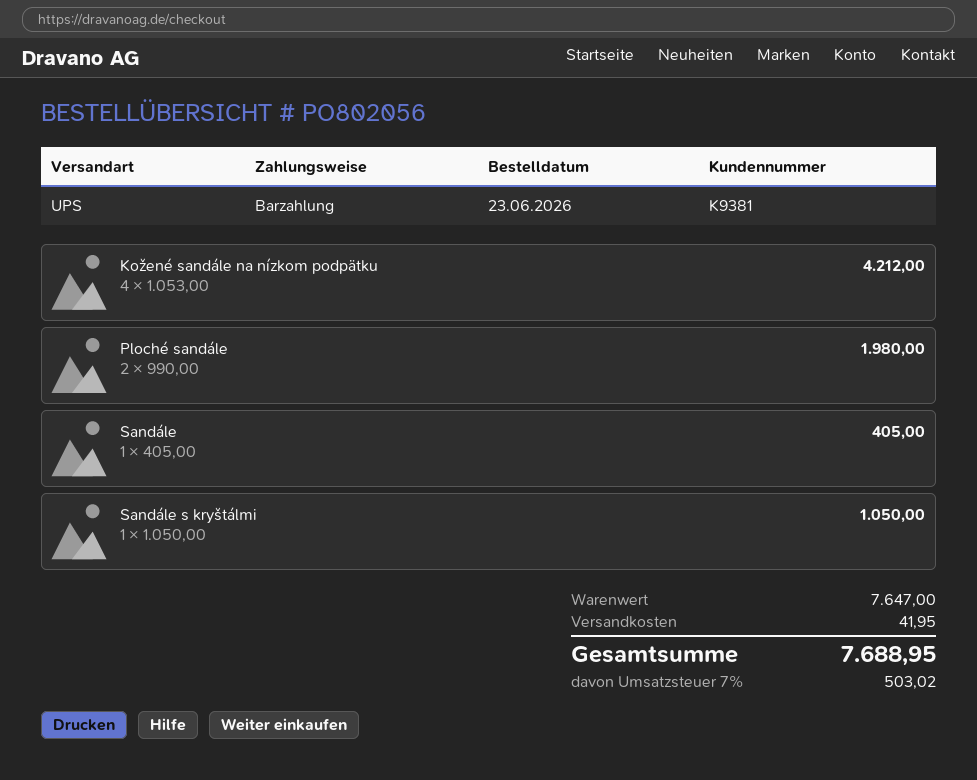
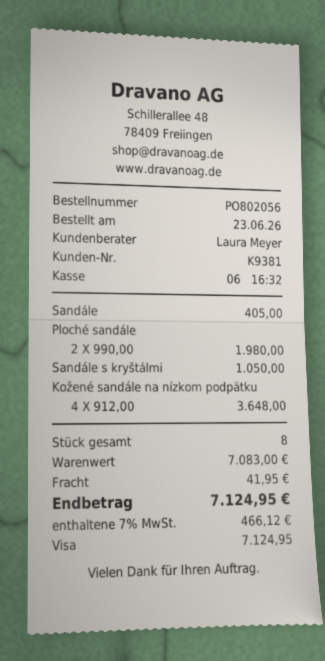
payment method: cash -> Visa
Kožené sandále na nízkom podpätku: 4 x 1053.00 = 4212.00 -> 4 x 912.00 = 3648.00
subtotal: 7647.00 -> 7083.00
tax: 7% = 503.02 -> 7% = 466.12
total: 7688.95 -> 7124.95

